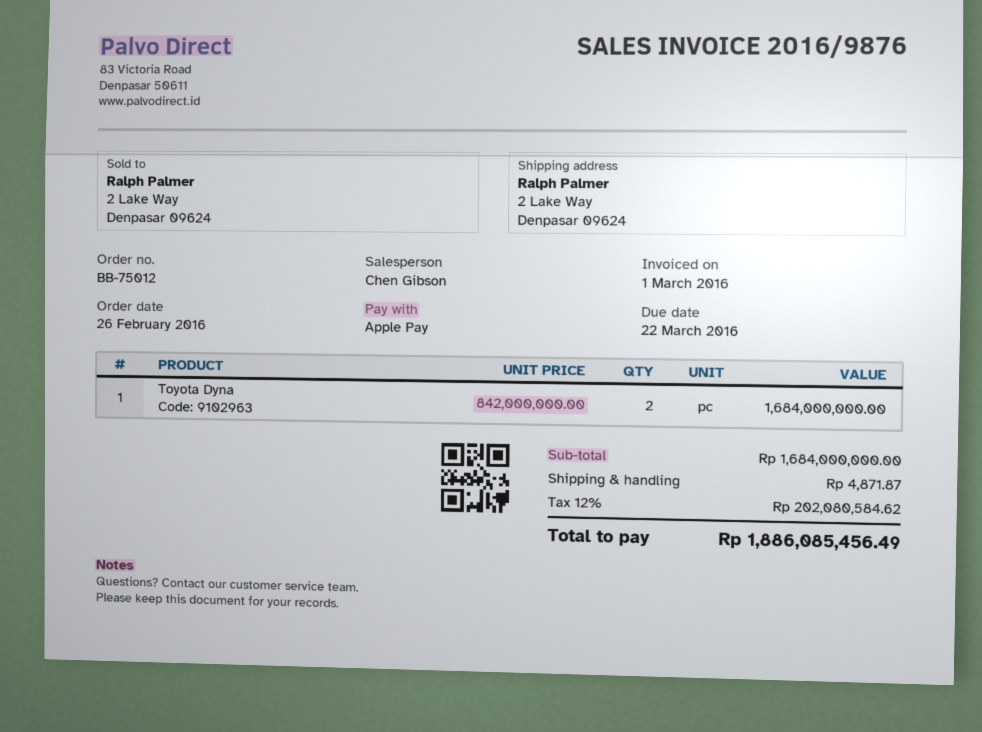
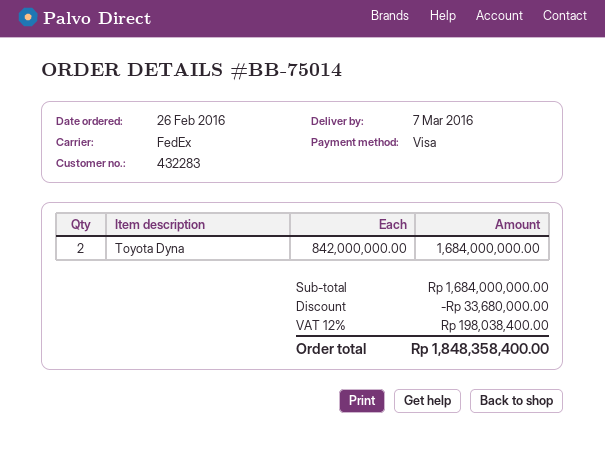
order number: BB-75012 -> BB-75014
payment method: Apple Pay -> Visa
discount: none -> 33680000.00
shipping: 4871.87 -> none
tax: 12% = 202080584.62 -> 12% = 198038400.00
total: 1886085456.49 -> 1848358400.00

